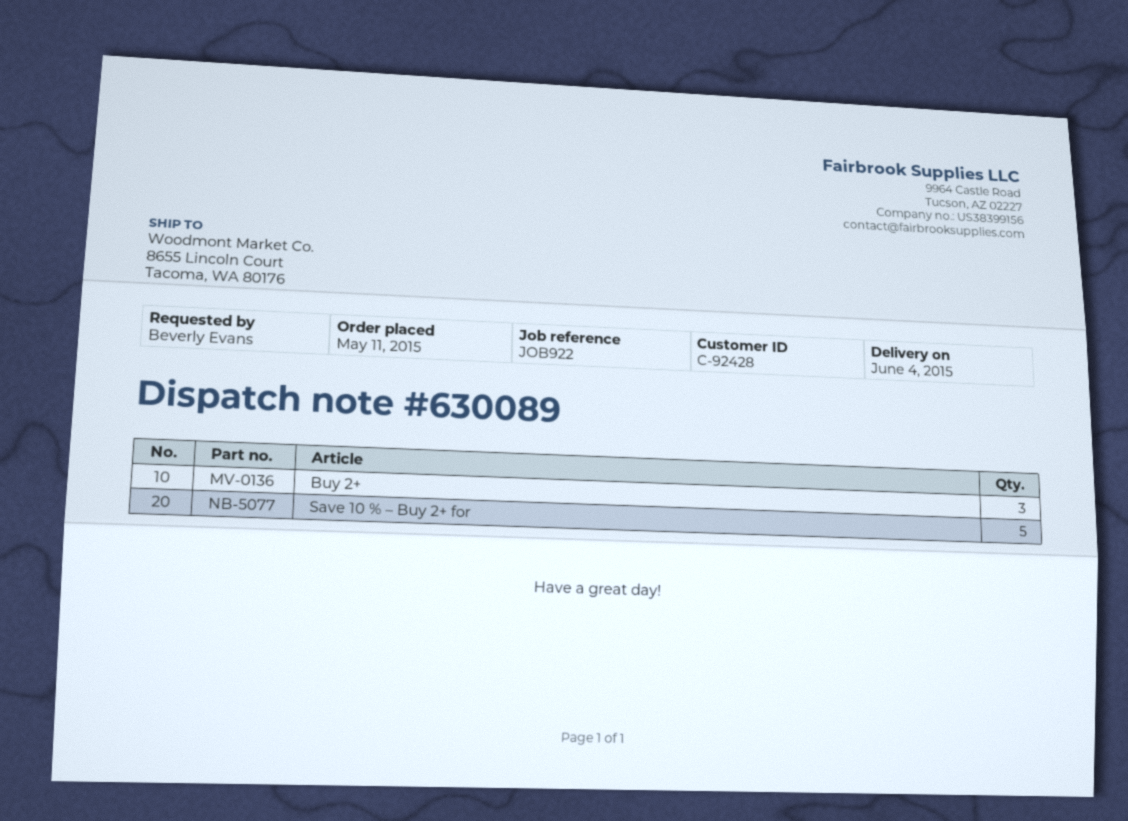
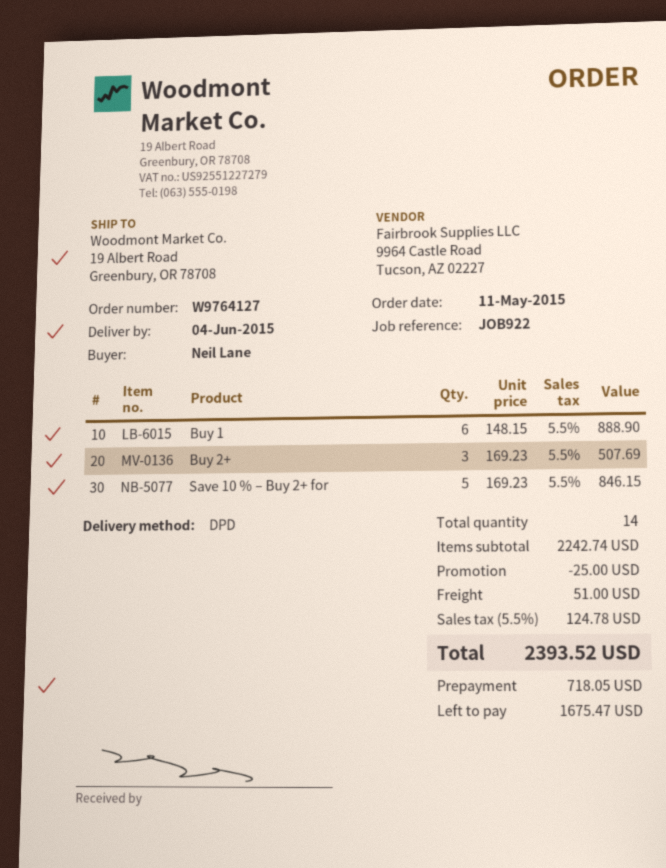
ordered by: Beverly Evans -> Neil Lane
ship to: 8655 Lincoln Court, Tacoma, WA 80176 -> 19 Albert Road, Greenbury, OR 78708
Buy 1: none -> 6

